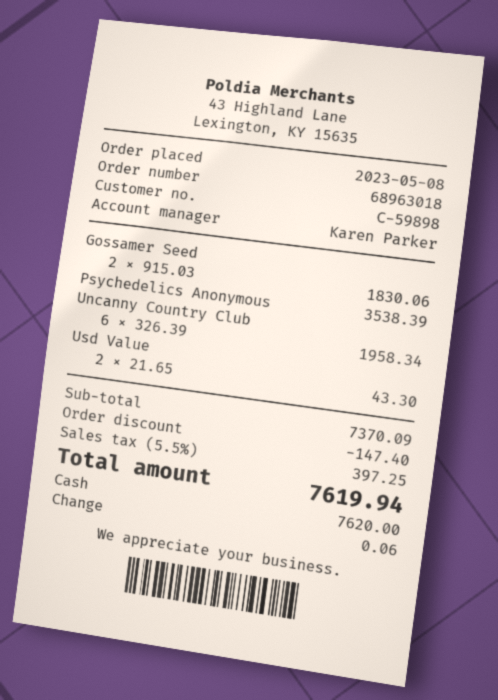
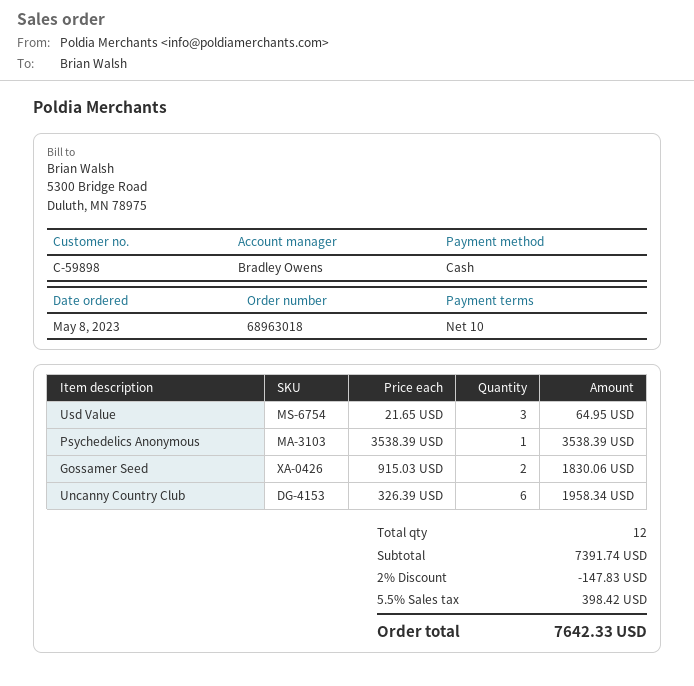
sales rep: Karen Parker -> Bradley Owens
Usd Value: 2 x 21.65 = 43.30 -> 3 x 21.65 = 64.95
subtotal: 7370.09 -> 7391.74
discount: 147.40 -> 147.83
tax: 5.5% = 397.25 -> 5.5% = 398.42
total: 7619.94 -> 7642.33

